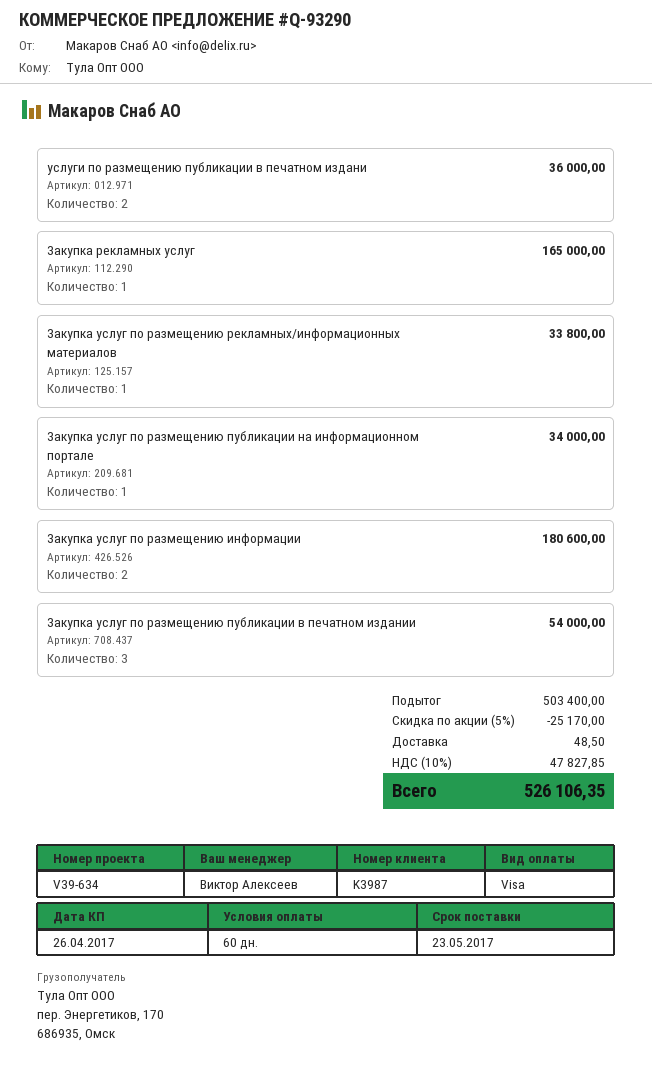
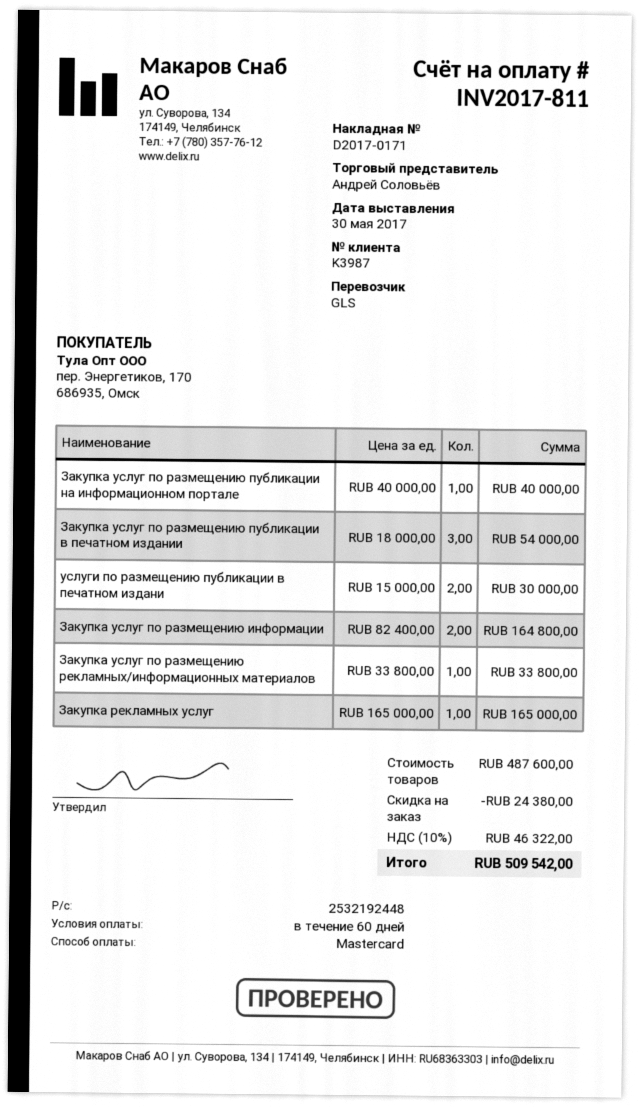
sales rep: Виктор Алексеев -> Андрей Соловьёв
payment method: Visa -> Mastercard
услуги по размещению публикации в печатном издани: 2 for 36000.00 -> 2 for 30000.00
Закупка услуг по размещению публикации на информационном портале: 1 for 34000.00 -> 1 for 40000.00
Закупка услуг по размещению информации: 2 for 180600.00 -> 2 for 164800.00
subtotal: 503400.00 -> 487600.00
discount: 25170.00 -> 24380.00
shipping: 48.50 -> none
tax: 10% = 47827.85 -> 10% = 46322.00
total: 526106.35 -> 509542.00

